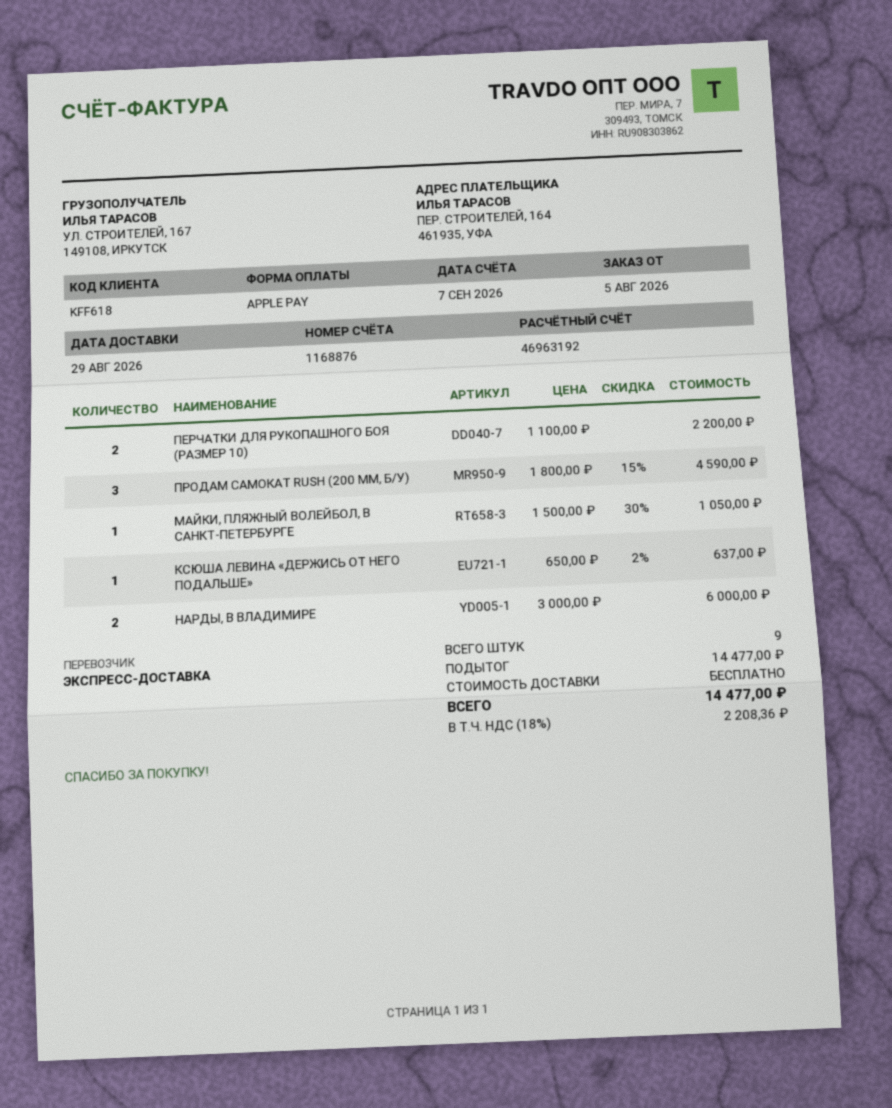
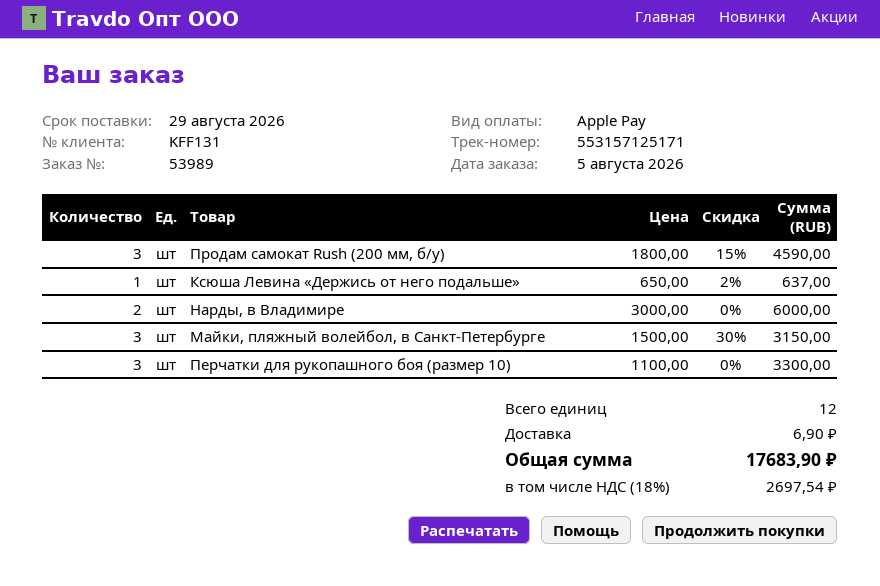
customer number: KFF618 -> KFF131
ПЕРЧАТКИ ДЛЯ РУКОПАШНОГО БОЯ (РАЗМЕР 10): 2 x 1100.00 = 2200.00 -> 3 x 1100.00 = 3300.00
МАЙКИ, ПЛЯЖНЫЙ ВОЛЕЙБОЛ, В САНКТ-ПЕТЕРБУРГЕ: 1 x 1500.00 - 30% = 1050.00 -> 3 x 1500.00 - 30% = 3150.00
total quantity: 9 -> 12
shipping: 0.00 -> 6.90
tax: 18% = 2208.36 -> 18% = 2697.54
total: 14477.00 -> 17683.90

